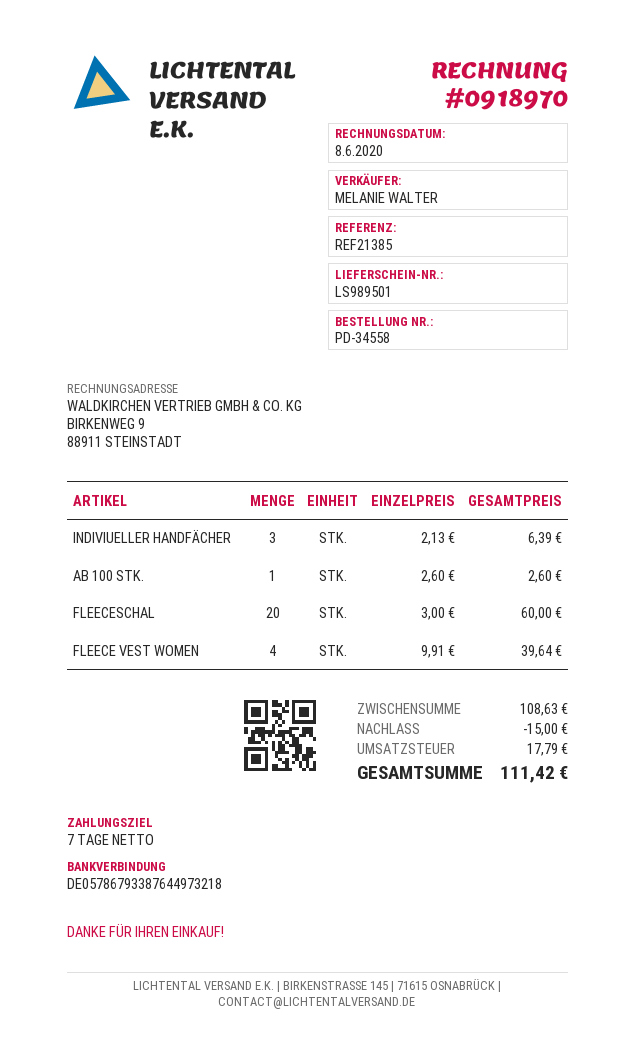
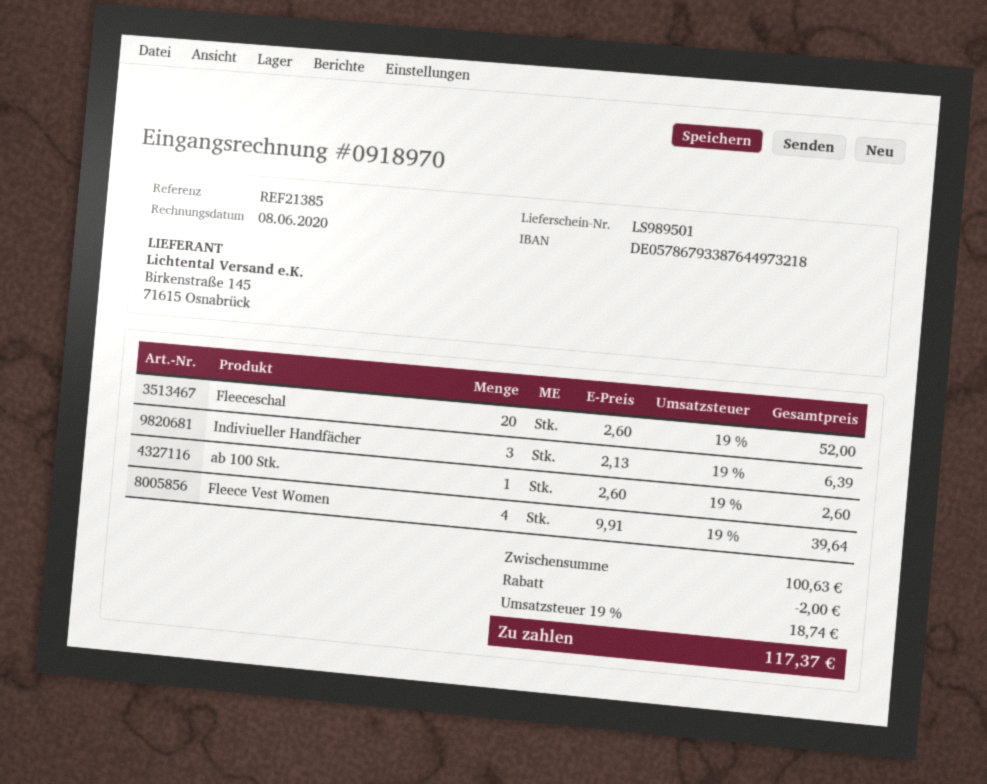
FLEECESCHAL: 20 x 3.00 = 60.00 -> 20 x 2.60 = 52.00
subtotal: 108.63 -> 100.63
discount: 15.00 -> 2.00
tax: 17.79 -> 18.74
total: 111.42 -> 117.37

